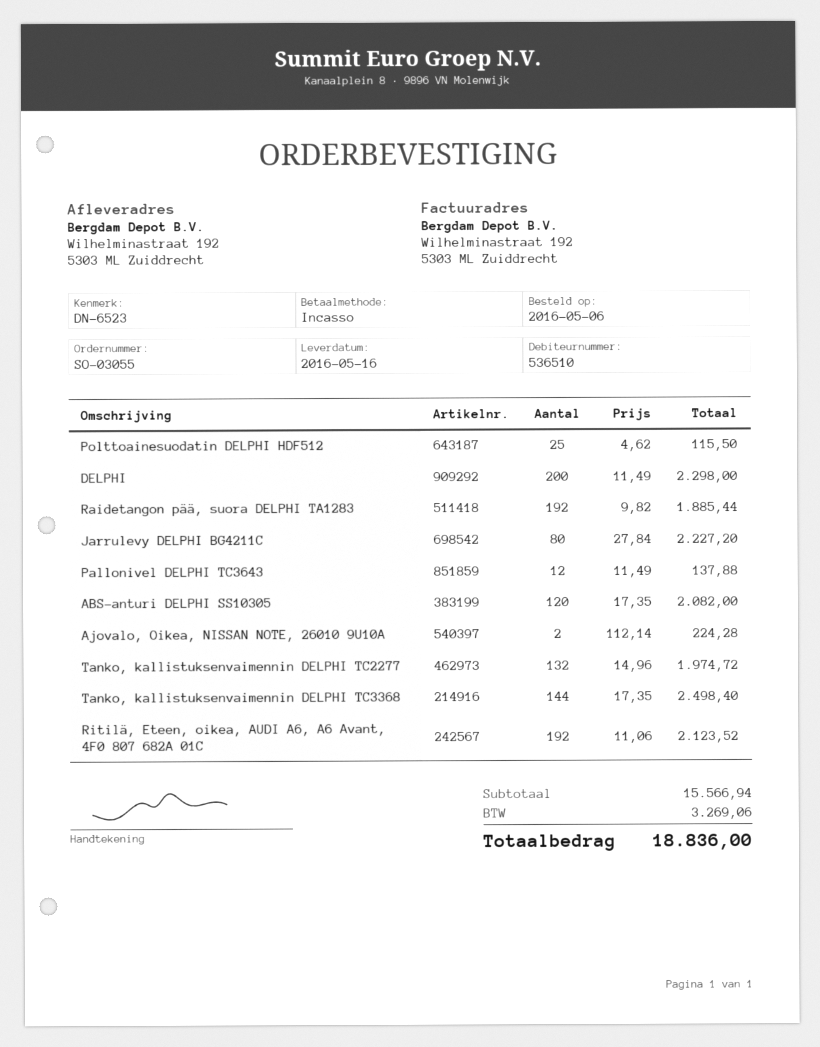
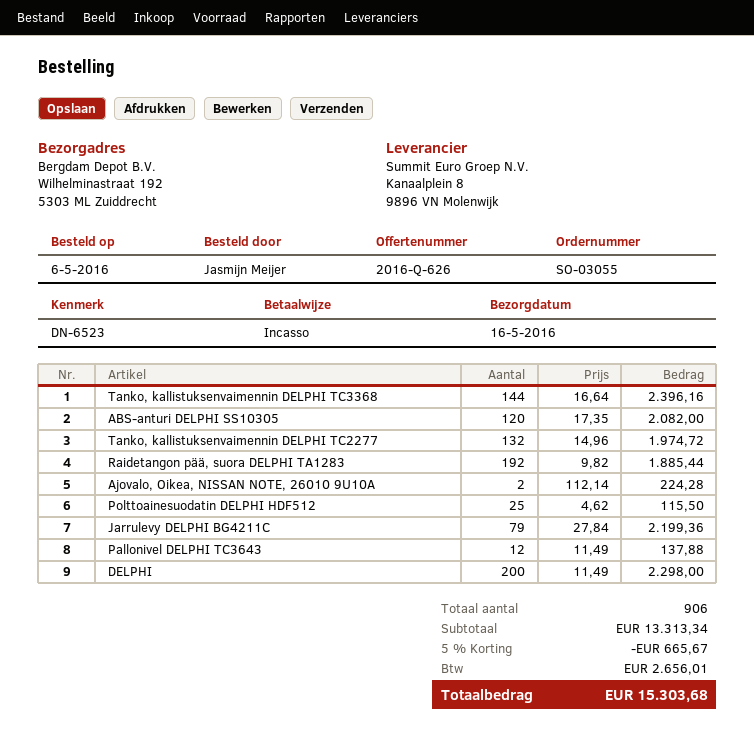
Jarrulevy DELPHI BG4211C: 80 x 27.84 = 2227.20 -> 79 x 27.84 = 2199.36
Tanko, kallistuksenvaimennin DELPHI TC3368: 144 x 17.35 = 2498.40 -> 144 x 16.64 = 2396.16
Ritilä, Eteen, oikea, AUDI A6, A6 Avant, 4F0 807 682A 01C: 192 x 11.06 = 2123.52 -> none
subtotal: 15566.94 -> 13313.34
discount: none -> 5% = 665.67
tax: 3269.06 -> 2656.01
total: 18836.00 -> 15303.68

